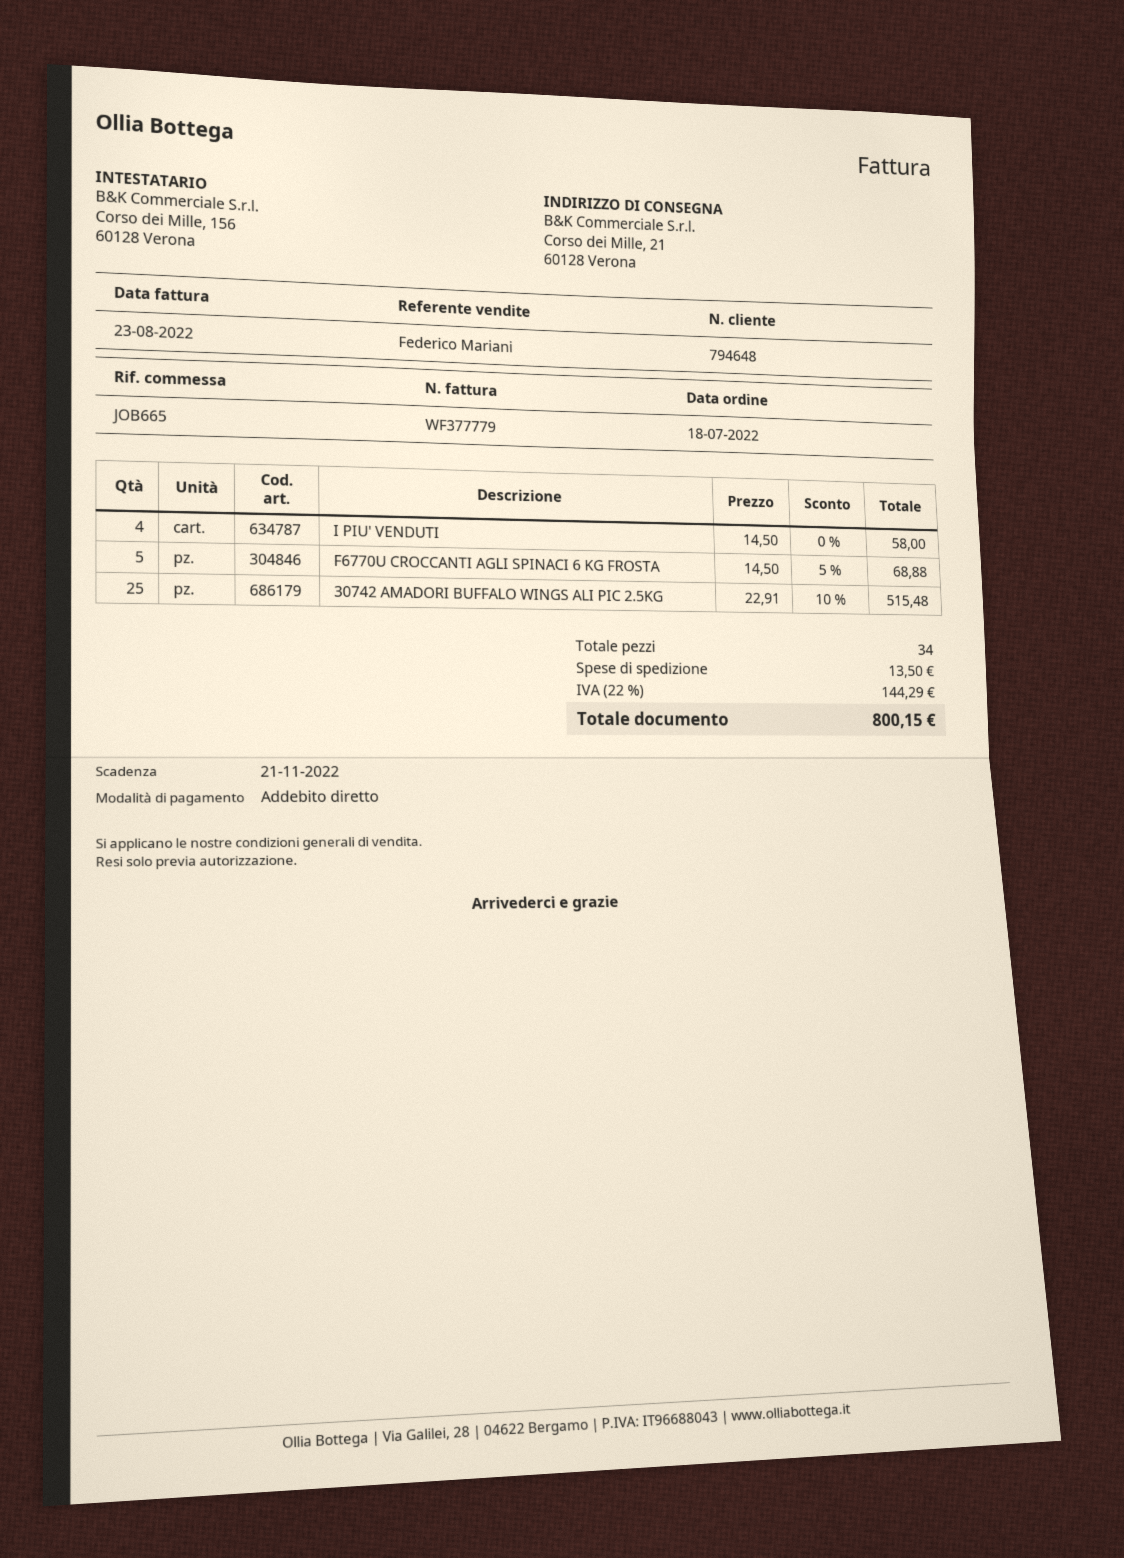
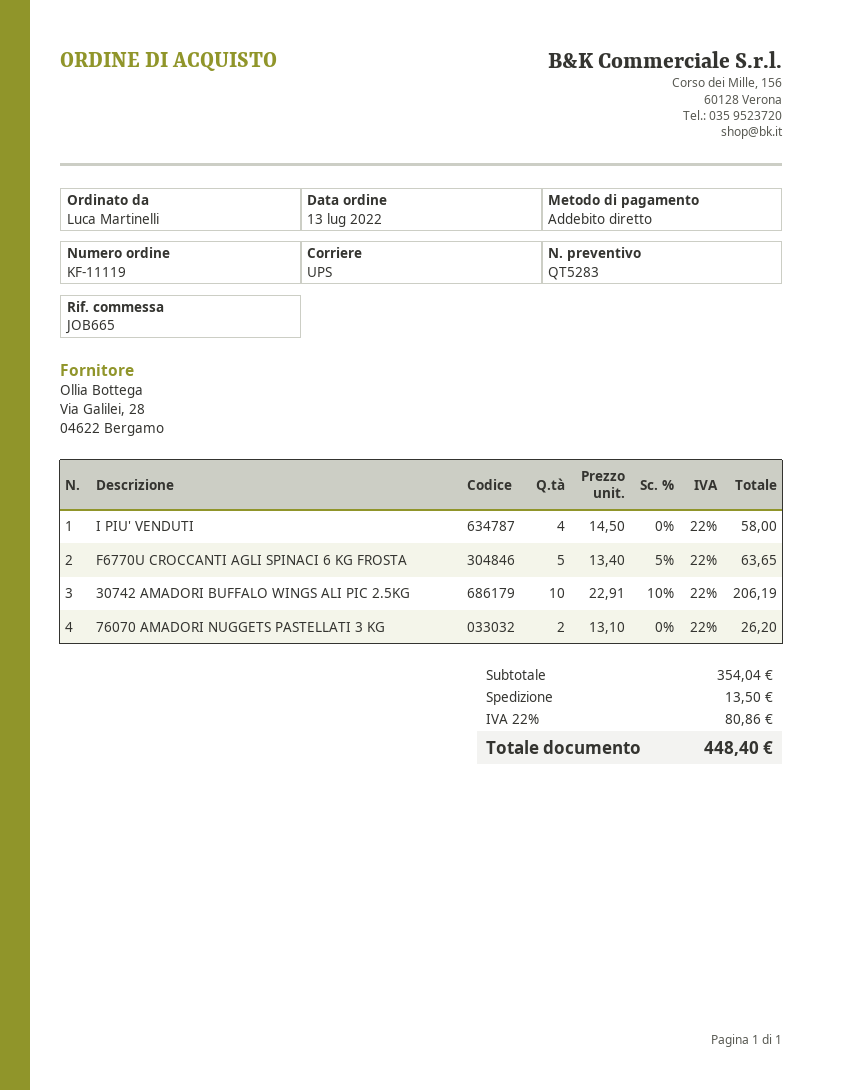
order date: 2022-07-18 -> 2022-07-13
F6770U CROCCANTI AGLI SPINACI 6 KG FROSTA: 5 x 14.50 - 5% = 68.88 -> 5 x 13.40 - 5% = 63.65
30742 AMADORI BUFFALO WINGS ALI PIC 2.5KG: 25 x 22.91 - 10% = 515.48 -> 10 x 22.91 - 10% = 206.19
76070 AMADORI NUGGETS PASTELLATI 3 KG: none -> 2 x 13.10 = 26.20
tax: 22% = 144.29 -> 22% = 80.86
total: 800.15 -> 448.40

